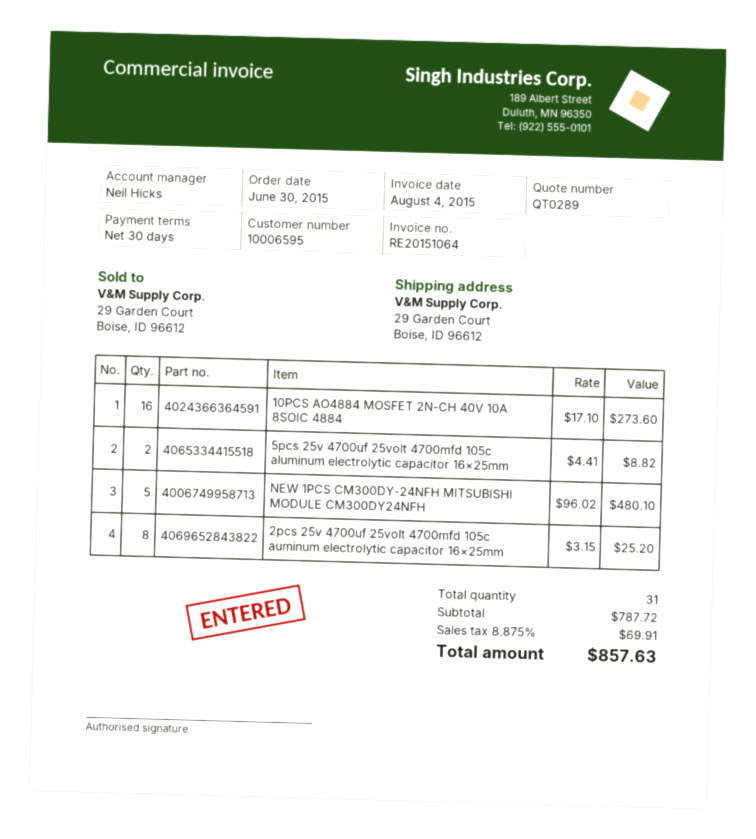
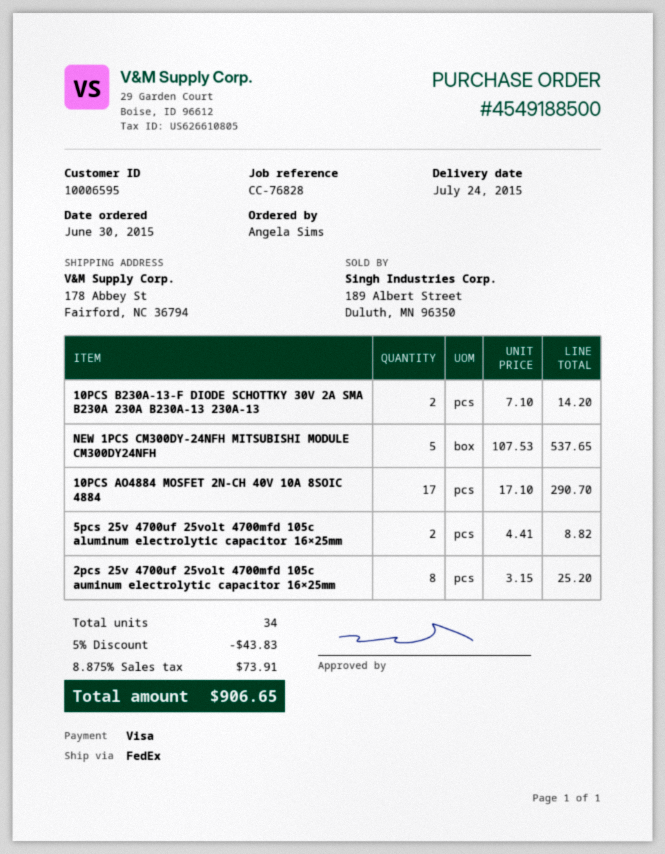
ship to: 29 Garden Court, Boise, ID 96612 -> 178 Abbey St, Fairford, NC 36794
10PCS AO4884 MOSFET 2N-CH 40V 10A 8SOIC 4884: 16 x 17.10 = 273.60 -> 17 x 17.10 = 290.70
NEW 1PCS CM300DY-24NFH MITSUBISHI MODULE CM300DY24NFH: 5 x 96.02 = 480.10 -> 5 x 107.53 = 537.65
10PCS B230A-13-F DIODE SCHOTTKY 30V 2A SMA B230A 230A B230A-13 230A-13: none -> 2 x 7.10 = 14.20
total quantity: 31 -> 34
discount: none -> 5% = 43.83
tax: 8.875% = 69.91 -> 8.875% = 73.91
total: 857.63 -> 906.65

